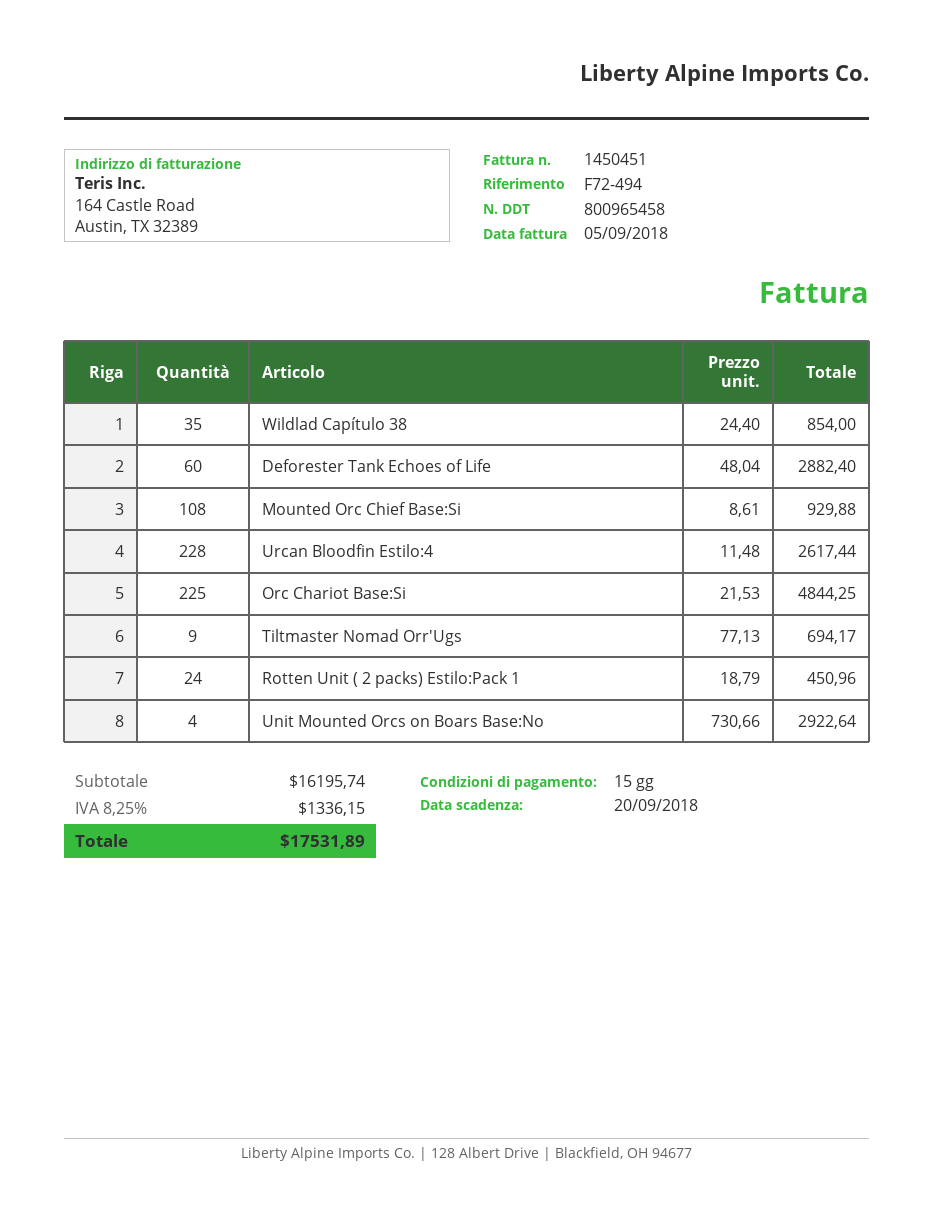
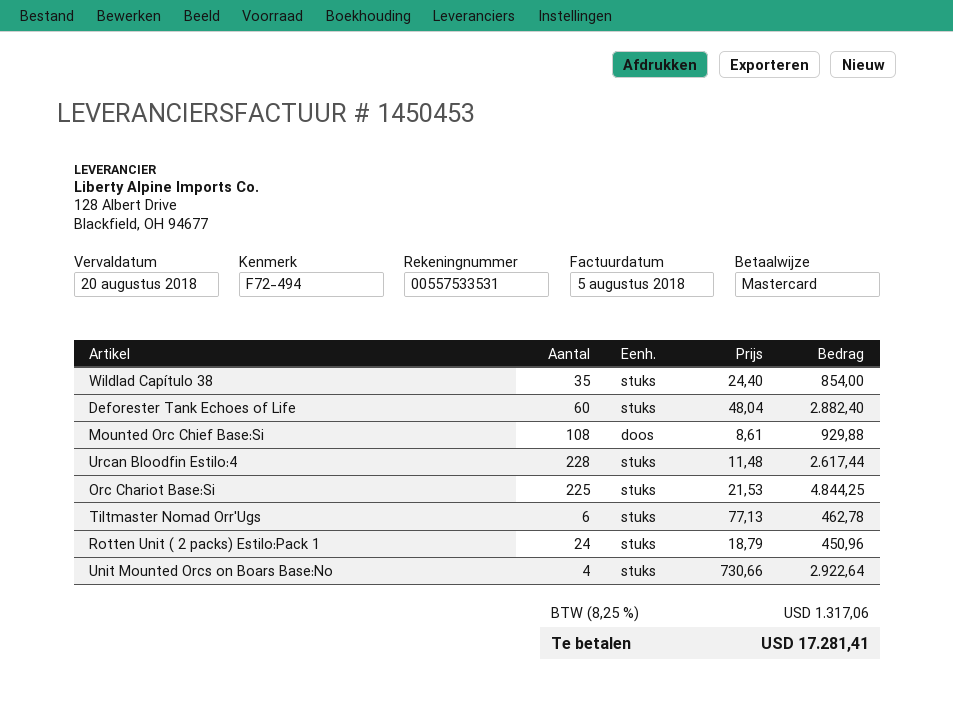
invoice number: 1450451 -> 1450453
invoice date: 2018-09-05 -> 2018-08-05
due date: 2018-09-20 -> 2018-08-20
Tiltmaster Nomad Orr'Ugs: 9 x 77.13 = 694.17 -> 6 x 77.13 = 462.78
tax: 8.25% = 1336.15 -> 8.25% = 1317.06
total: 17531.89 -> 17281.41

